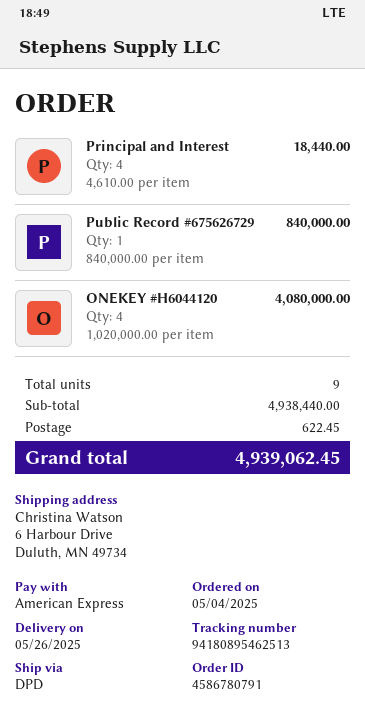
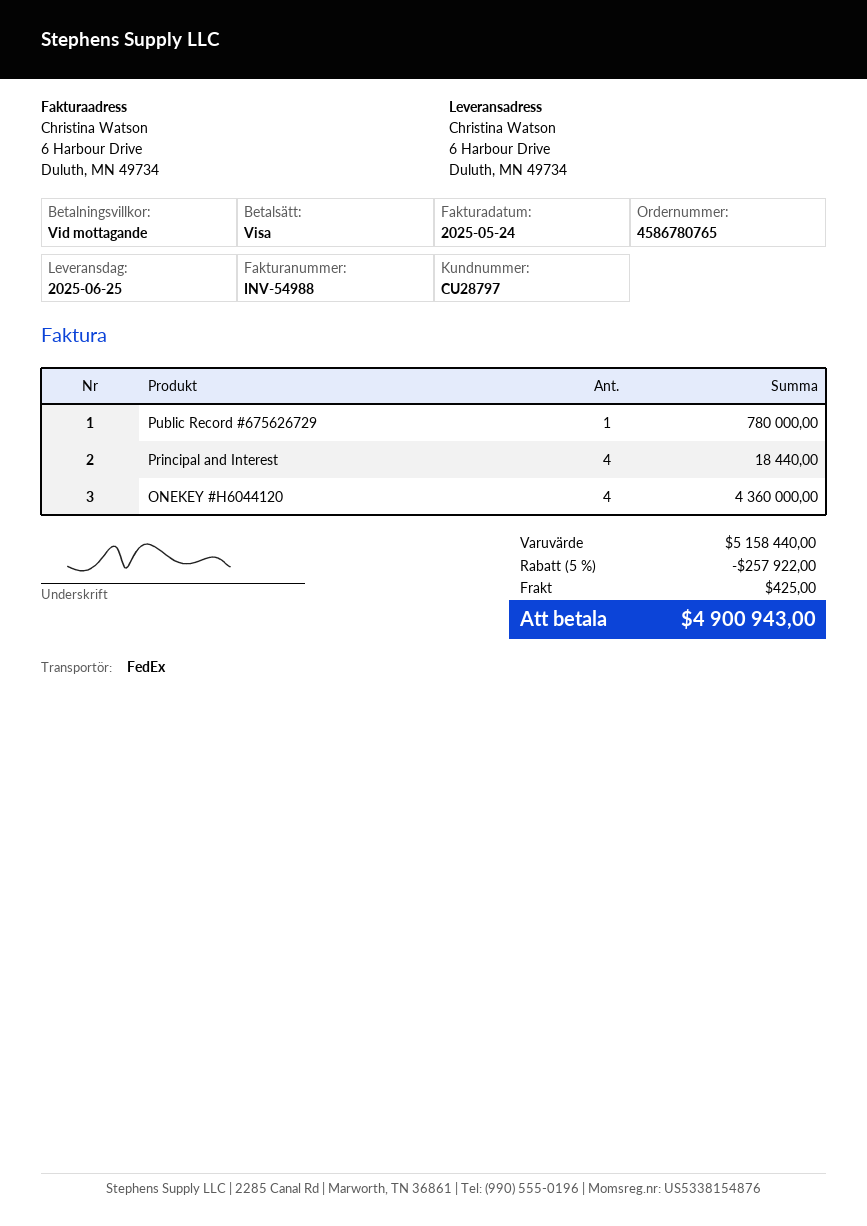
order number: 4586780791 -> 4586780765
delivery date: 2025-05-26 -> 2025-06-25
payment method: American Express -> Visa
shipping method: DPD -> FedEx
Public Record #675626729: 1 for 840000.00 -> 1 for 780000.00
ONEKEY #H6044120: 4 for 4080000.00 -> 4 for 4360000.00
subtotal: 4938440.00 -> 5158440.00
discount: none -> 5% = 257922.00
shipping: 622.45 -> 425.00
total: 4939062.45 -> 4900943.00

